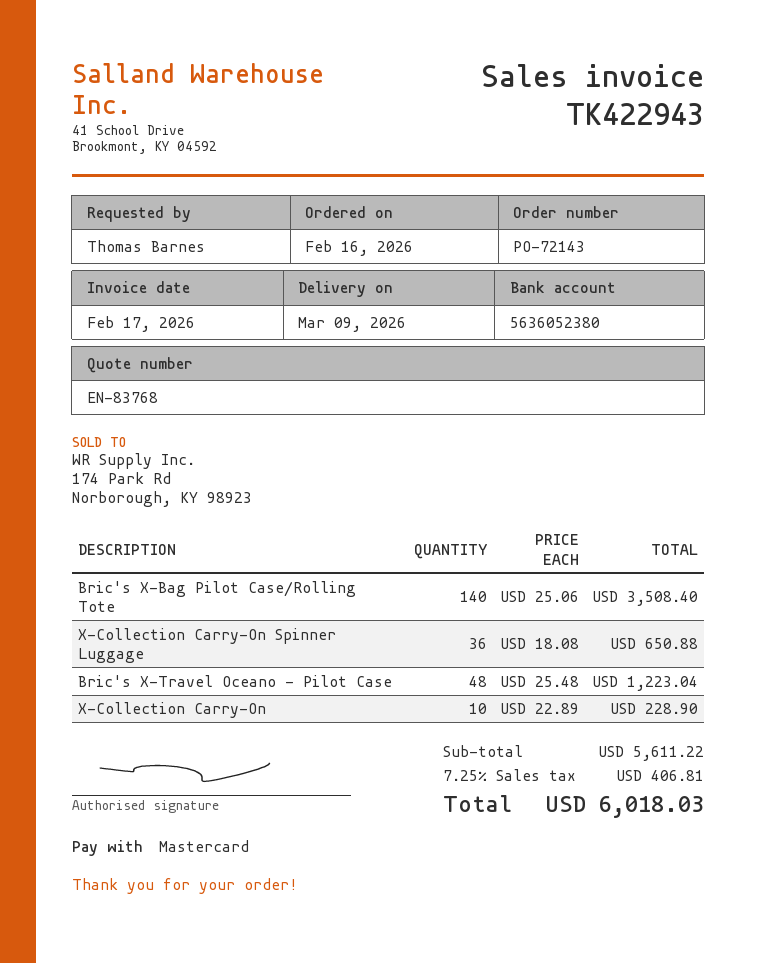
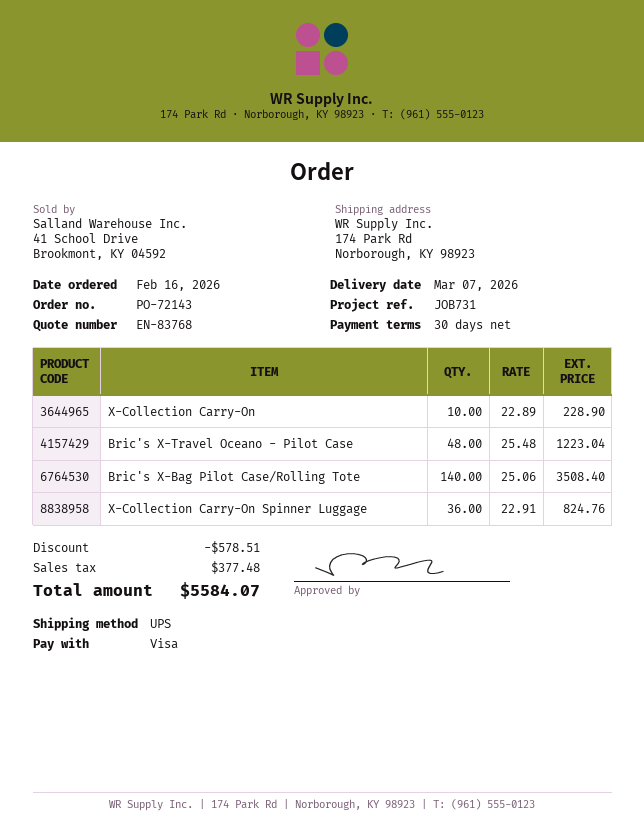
delivery date: 2026-03-09 -> 2026-03-07
payment method: Mastercard -> Visa
X-Collection Carry-On Spinner Luggage: 36 x 18.08 = 650.88 -> 36 x 22.91 = 824.76
discount: none -> 578.51
tax: 406.81 -> 377.48
total: 6018.03 -> 5584.07

